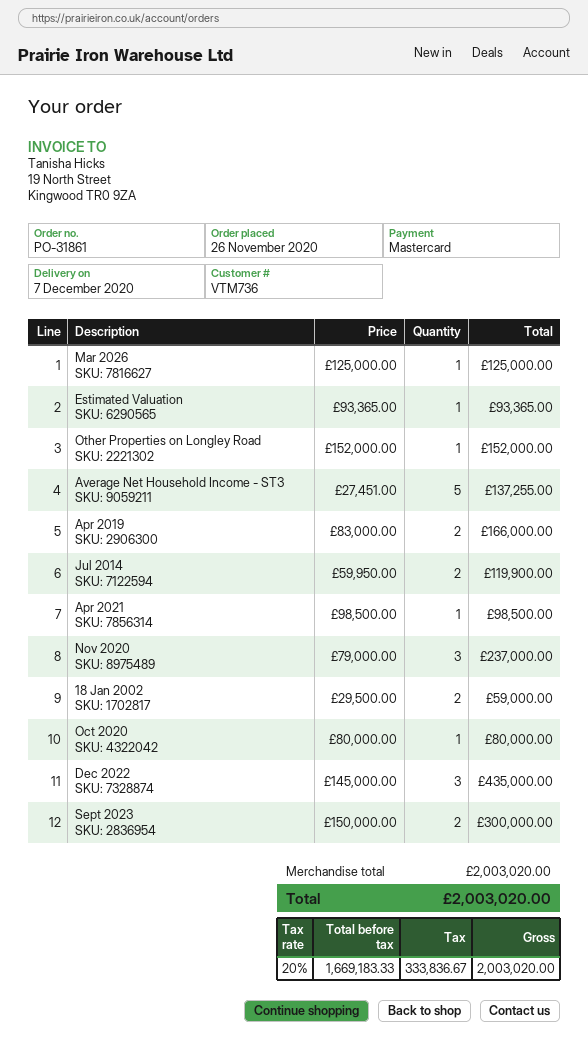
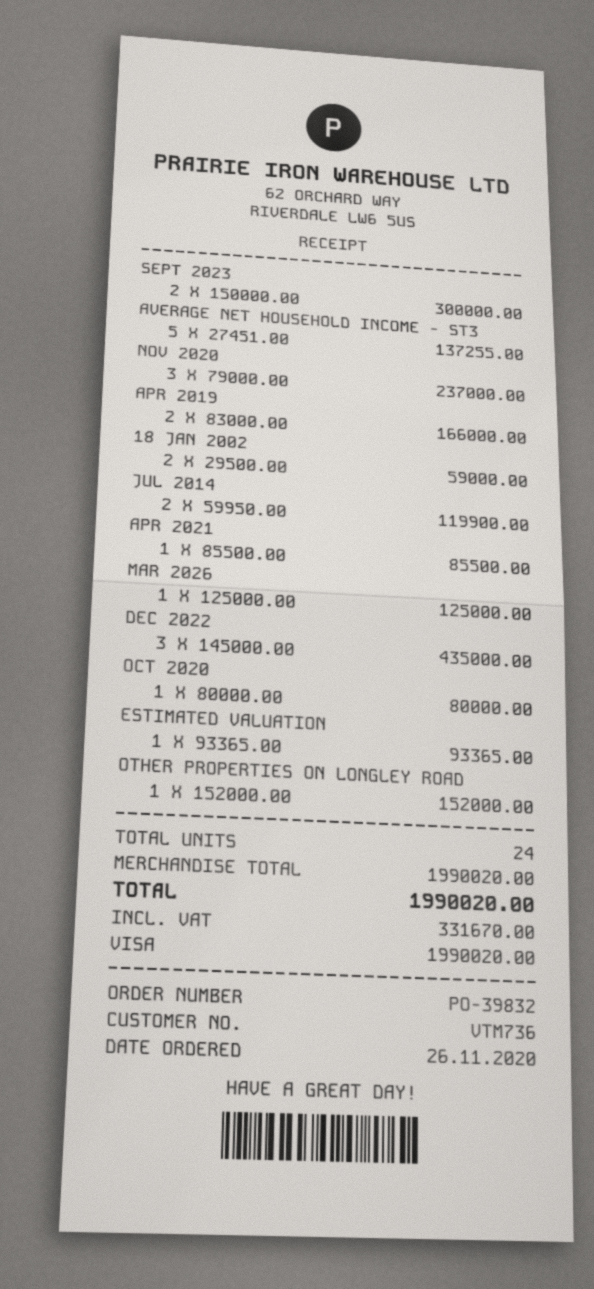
order number: PO-31861 -> PO-39832
payment method: Mastercard -> Visa
Apr 2021: 1 x 98500.00 = 98500.00 -> 1 x 85500.00 = 85500.00
subtotal: 2003020.00 -> 1990020.00
tax: 333836.67 -> 331670.00
total: 2003020.00 -> 1990020.00

